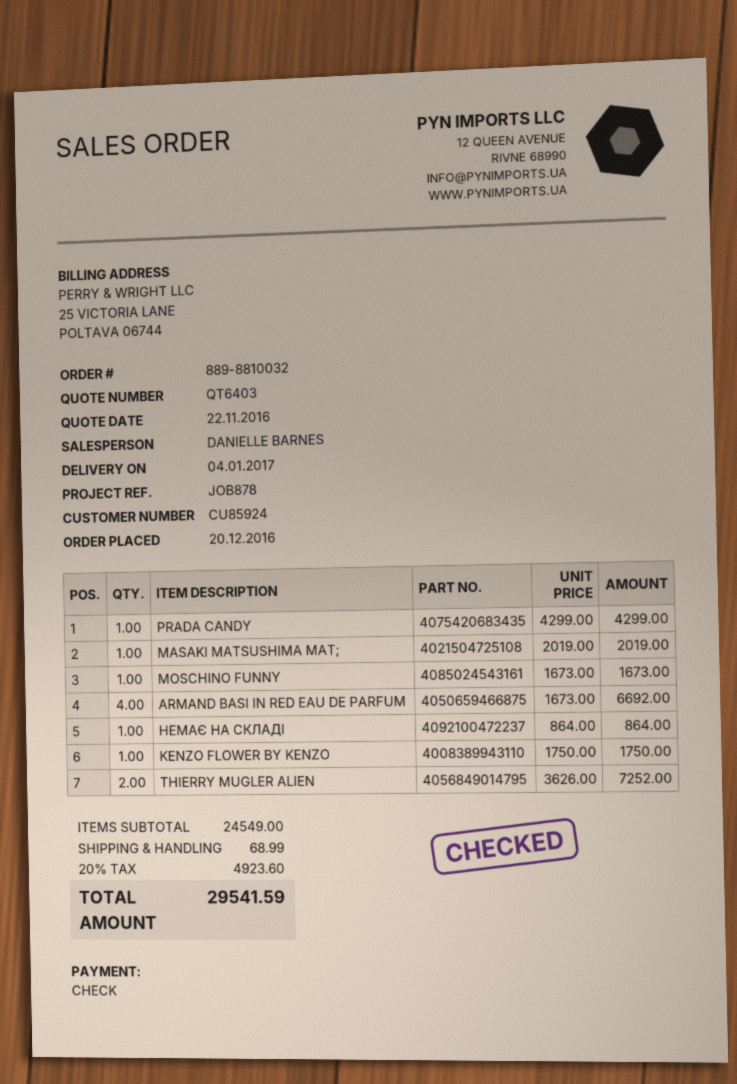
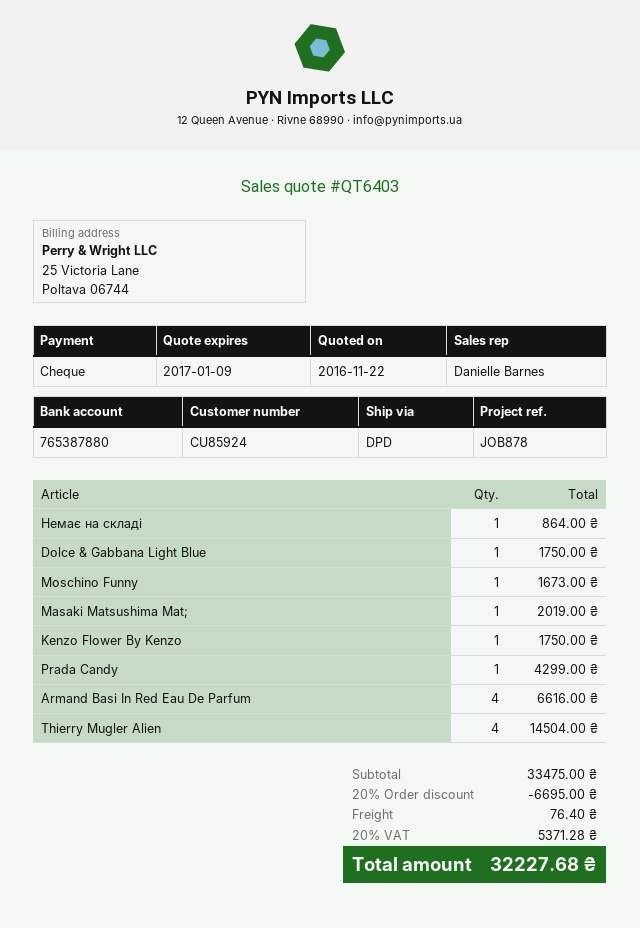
ARMAND BASI IN RED EAU DE PARFUM: 4 for 6692.00 -> 4 for 6616.00
THIERRY MUGLER ALIEN: 2 for 7252.00 -> 4 for 14504.00
Dolce & Gabbana Light Blue: none -> 1 for 1750.00
subtotal: 24549.00 -> 33475.00
discount: none -> 20% = 6695.00
shipping: 68.99 -> 76.40
tax: 20% = 4923.60 -> 20% = 5371.28
total: 29541.59 -> 32227.68

